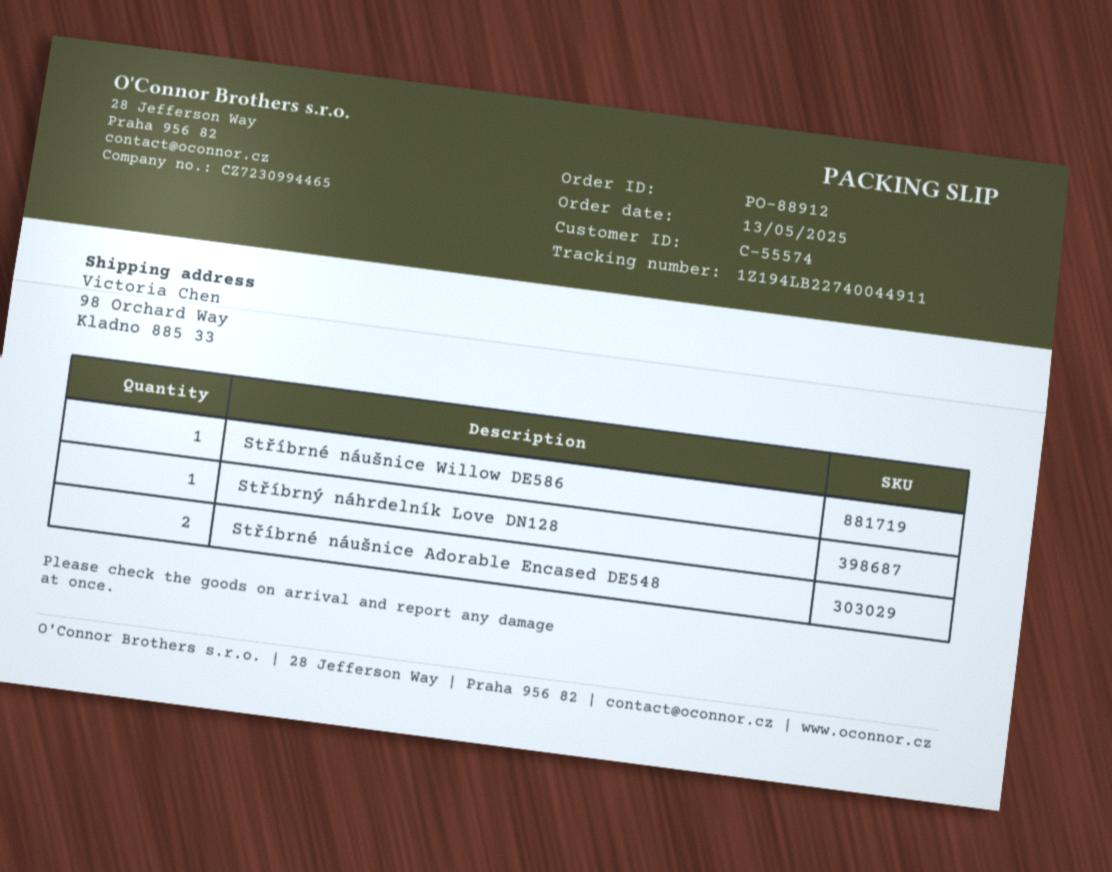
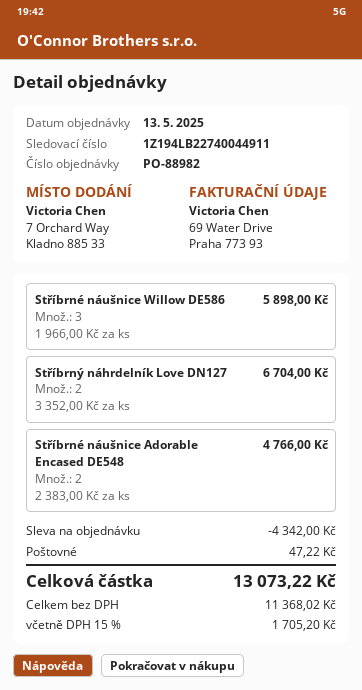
order number: PO-88912 -> PO-88982
ship to: 98 Orchard Way, Kladno 885 33 -> 7 Orchard Way, Kladno 885 33
Stříbrné náušnice Willow DE586: 1 -> 3
Stříbrný náhrdelník Love DN128: 1 -> none
Stříbrný náhrdelník Love DN127: none -> 2

